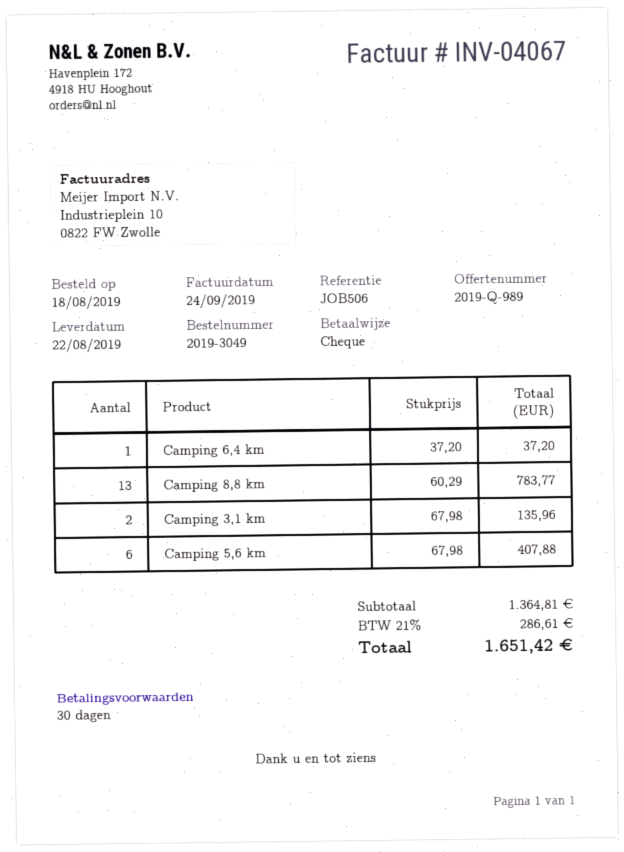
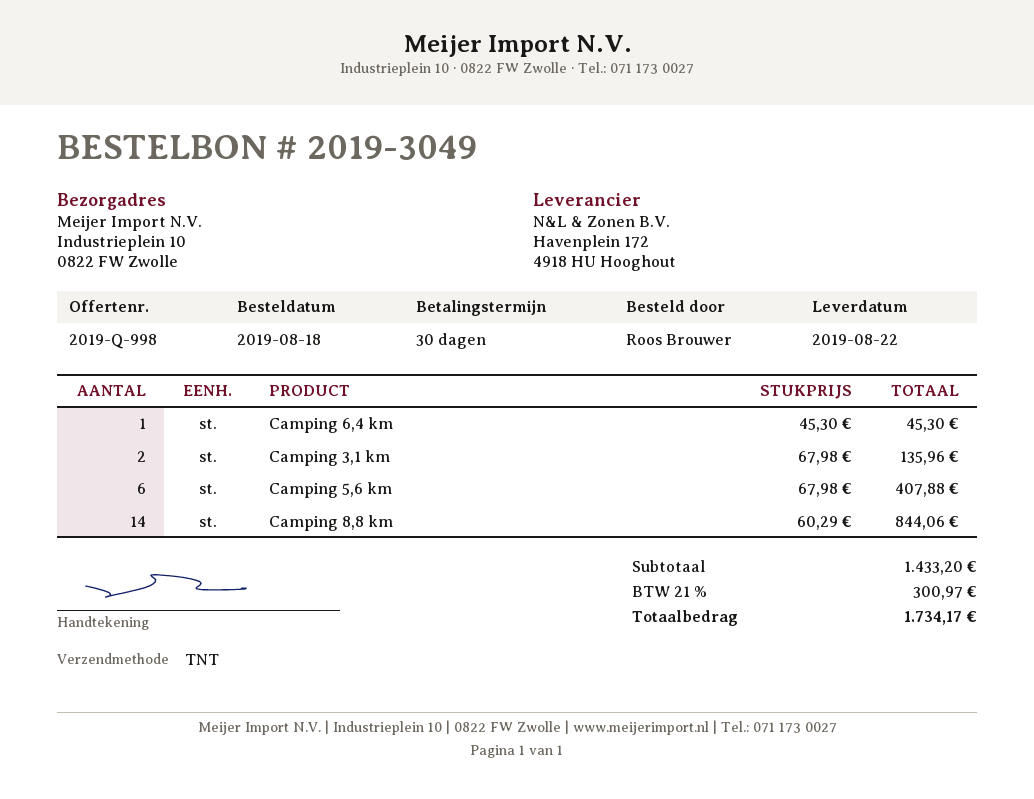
quote number: 2019-Q-989 -> 2019-Q-998
Camping 6,4 km: 1 x 37.20 = 37.20 -> 1 x 45.30 = 45.30
Camping 8,8 km: 13 x 60.29 = 783.77 -> 14 x 60.29 = 844.06
subtotal: 1364.81 -> 1433.20
tax: 21% = 286.61 -> 21% = 300.97
total: 1651.42 -> 1734.17

